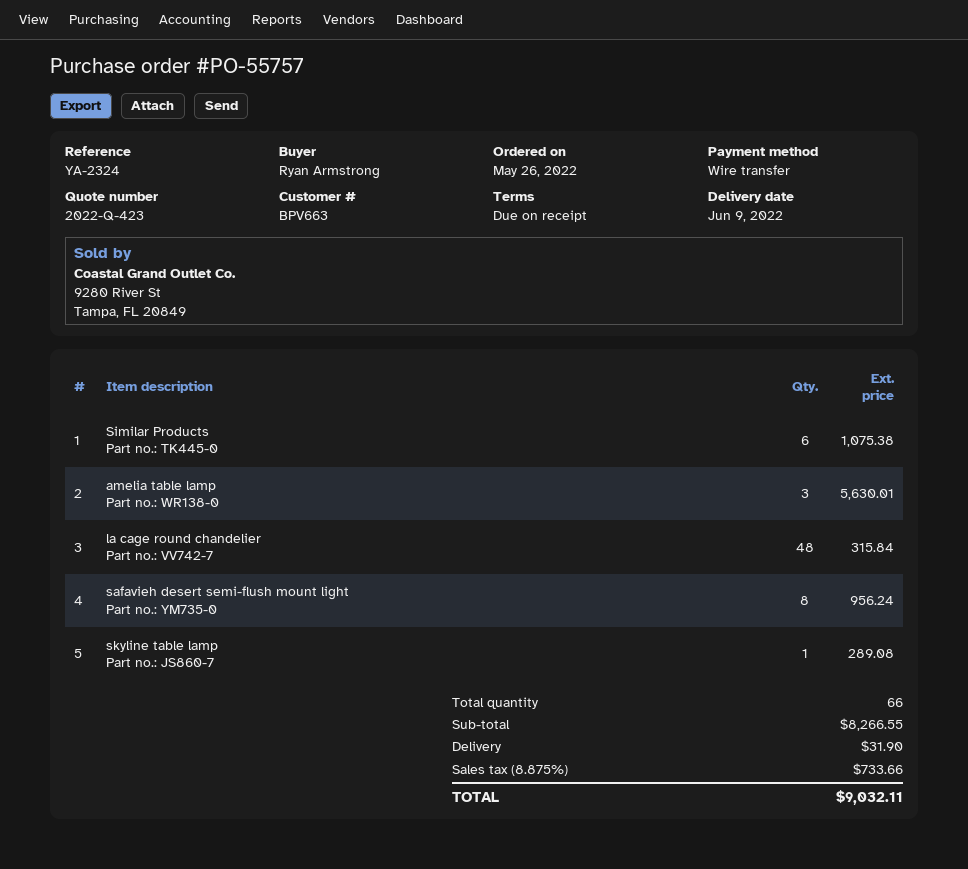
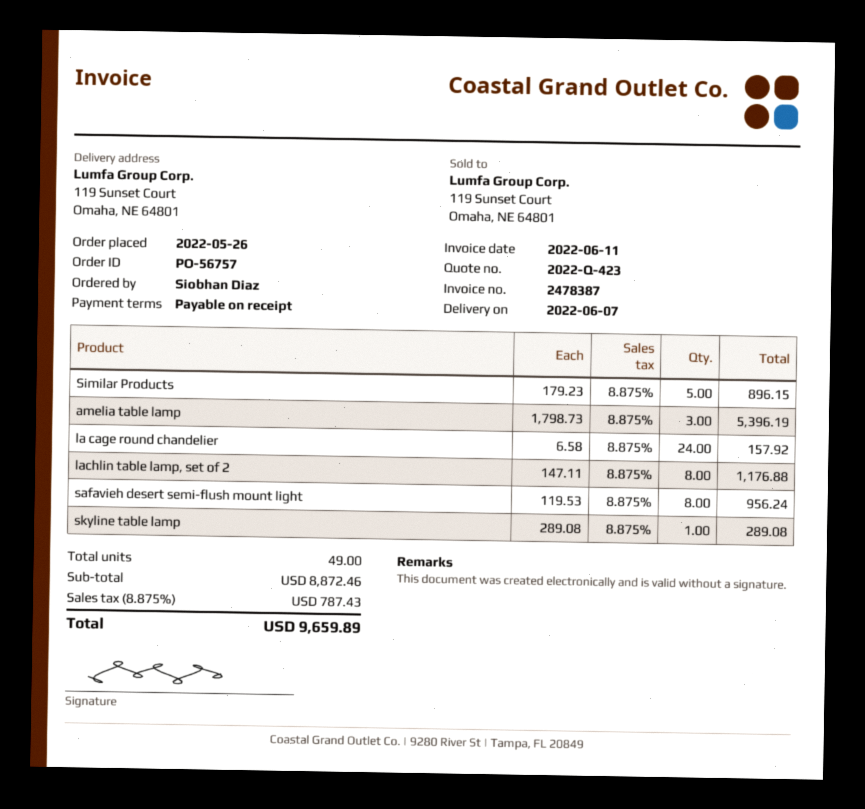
order number: PO-55757 -> PO-56757
delivery date: 2022-06-09 -> 2022-06-07
ordered by: Ryan Armstrong -> Siobhan Diaz
Similar Products: 6 for 1075.38 -> 5 for 896.15
amelia table lamp: 3 for 5630.01 -> 3 for 5396.19
la cage round chandelier: 48 for 315.84 -> 24 for 157.92
lachlin table lamp, set of 2: none -> 8 for 1176.88
total quantity: 66 -> 49
subtotal: 8266.55 -> 8872.46
shipping: 31.90 -> none
tax: 8.875% = 733.66 -> 8.875% = 787.43
total: 9032.11 -> 9659.89

